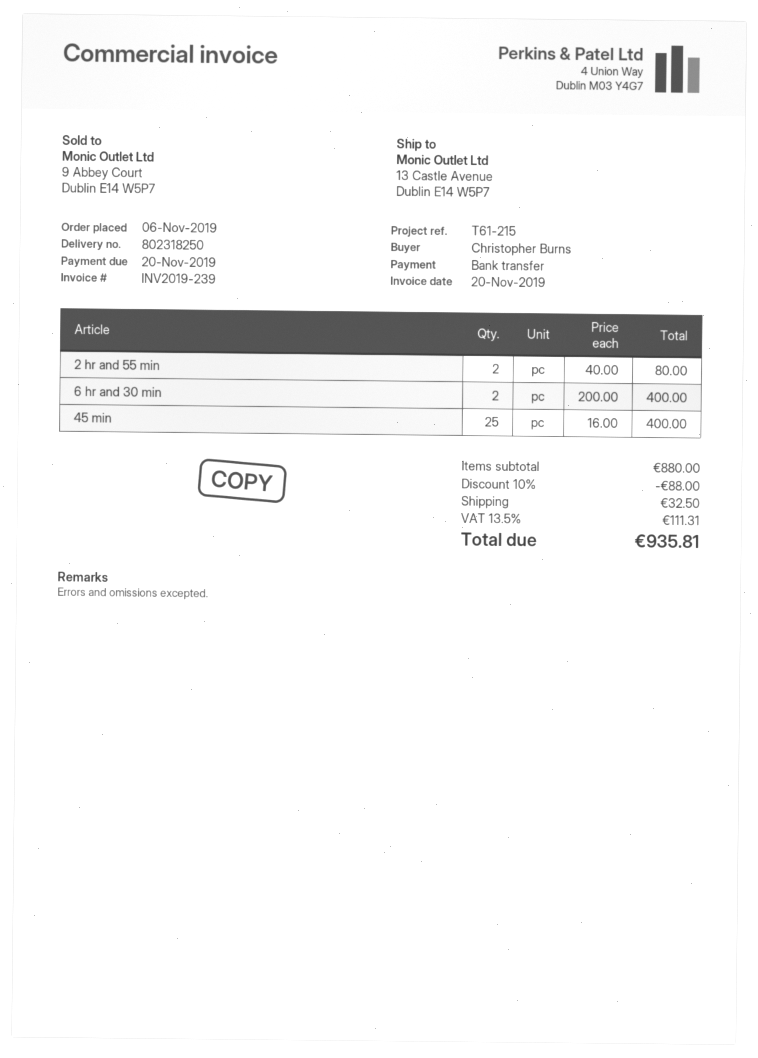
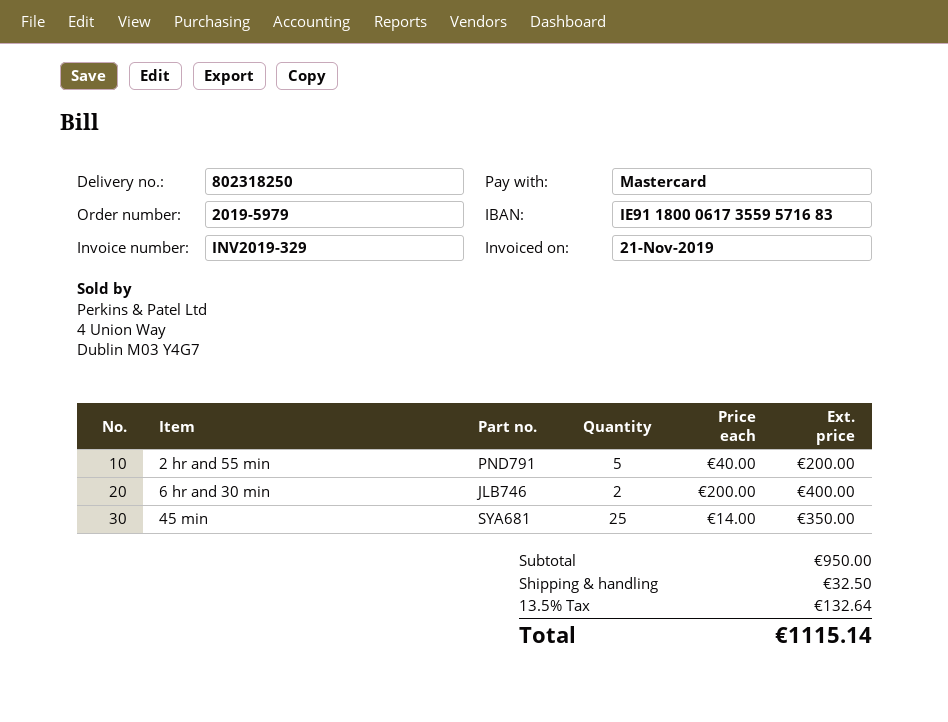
invoice number: INV2019-239 -> INV2019-329
invoice date: 2019-11-20 -> 2019-11-21
payment method: bank transfer -> Mastercard
2 hr and 55 min: 2 x 40.00 = 80.00 -> 5 x 40.00 = 200.00
45 min: 25 x 16.00 = 400.00 -> 25 x 14.00 = 350.00
subtotal: 880.00 -> 950.00
discount: 10% = 88.00 -> none
tax: 13.5% = 111.31 -> 13.5% = 132.64
total: 935.81 -> 1115.14

